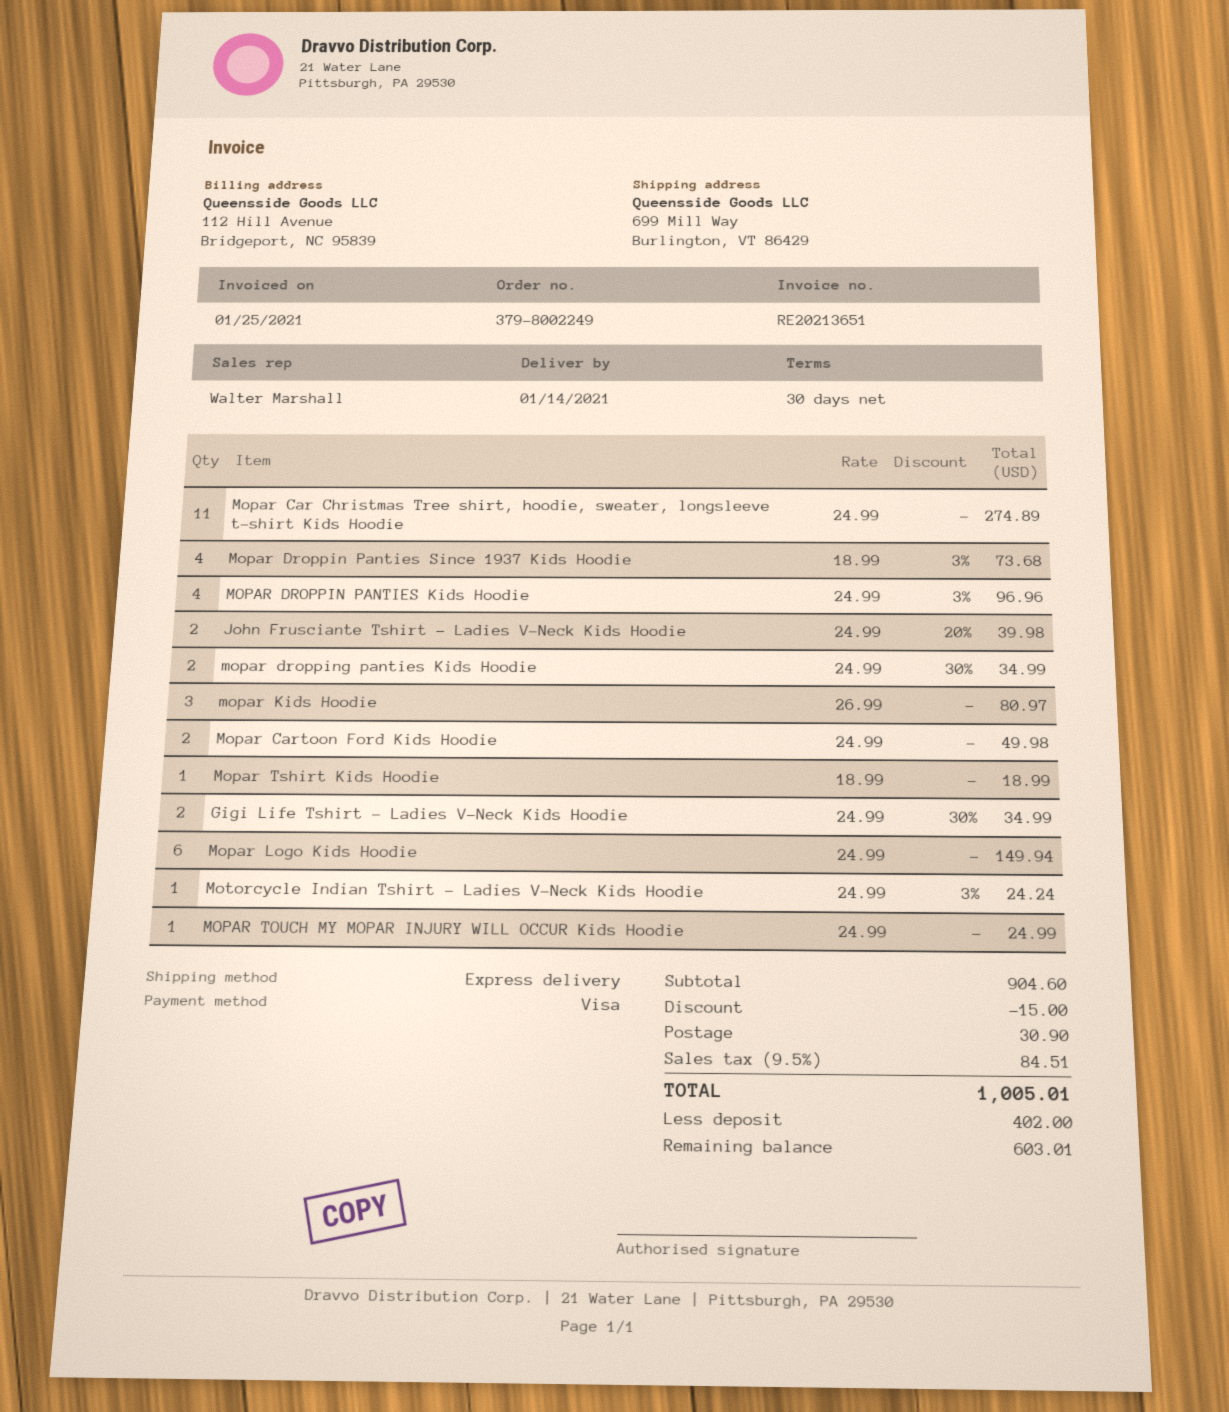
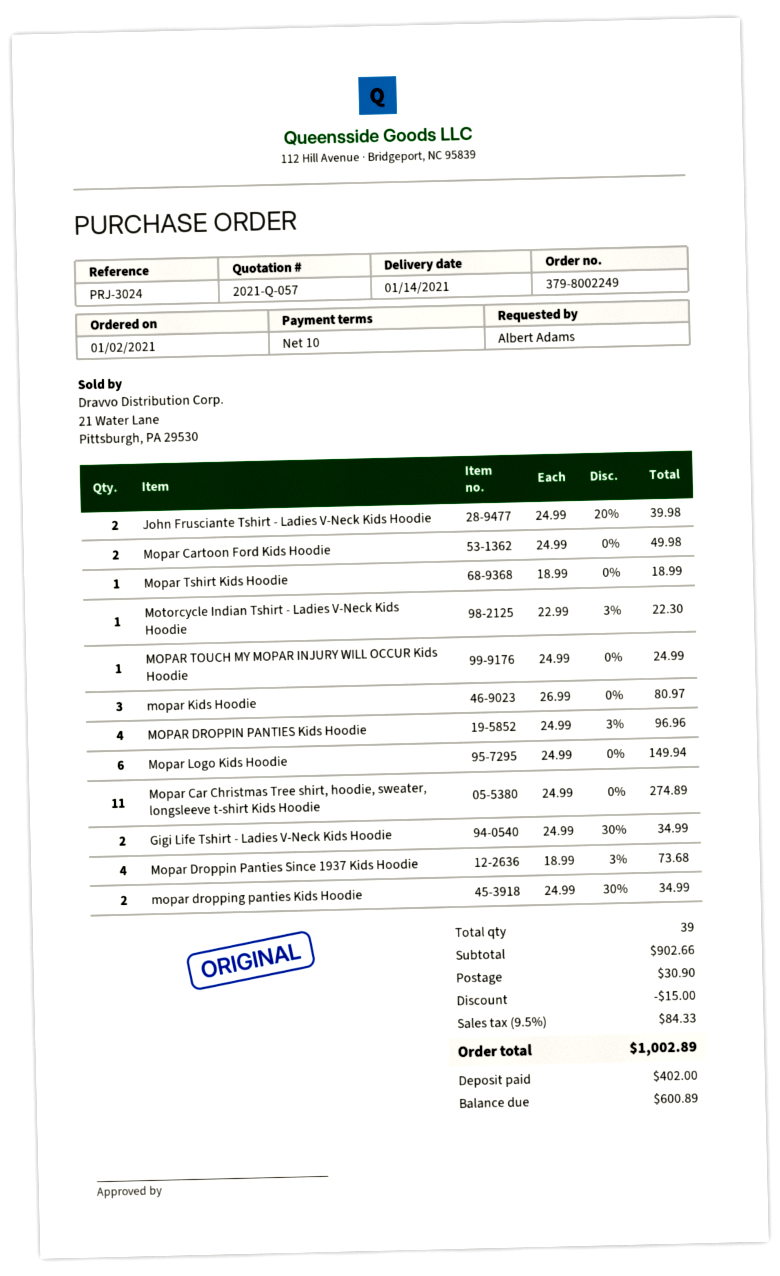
payment terms: 30 days -> 10 days
Motorcycle Indian Tshirt - Ladies V-Neck Kids Hoodie: 1 x 24.99 - 3% = 24.24 -> 1 x 22.99 - 3% = 22.30
subtotal: 904.60 -> 902.66
tax: 9.5% = 84.51 -> 9.5% = 84.33
total: 1005.01 -> 1002.89
balance: 603.01 -> 600.89

